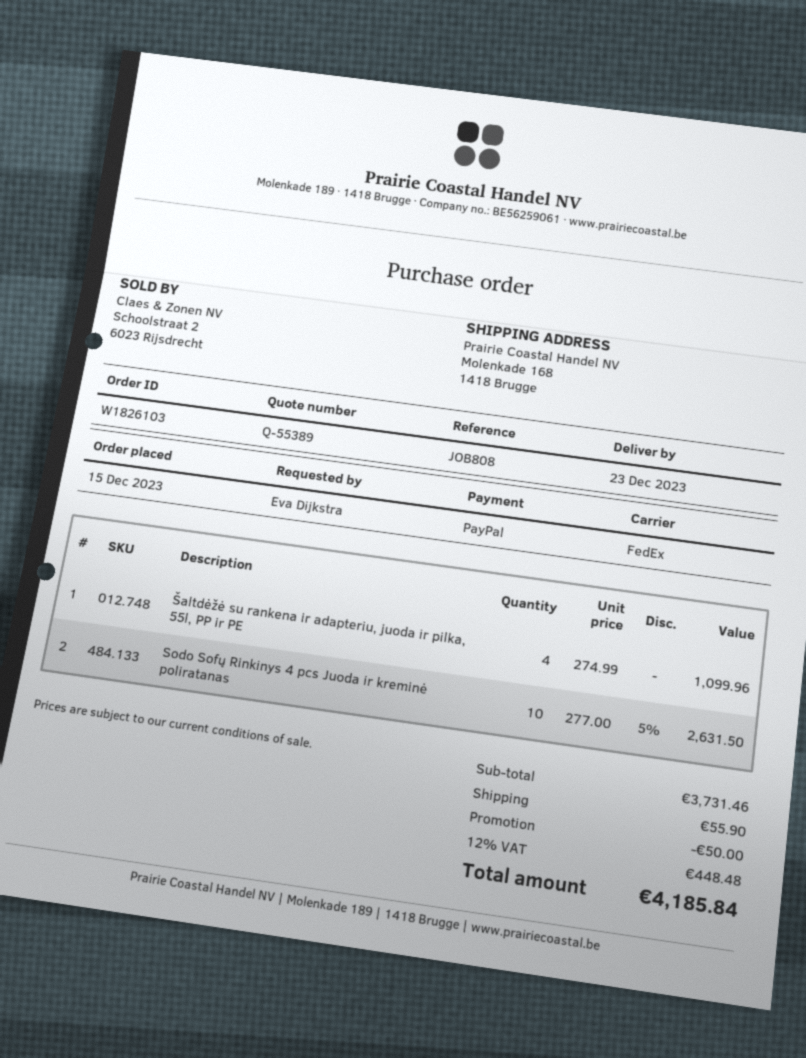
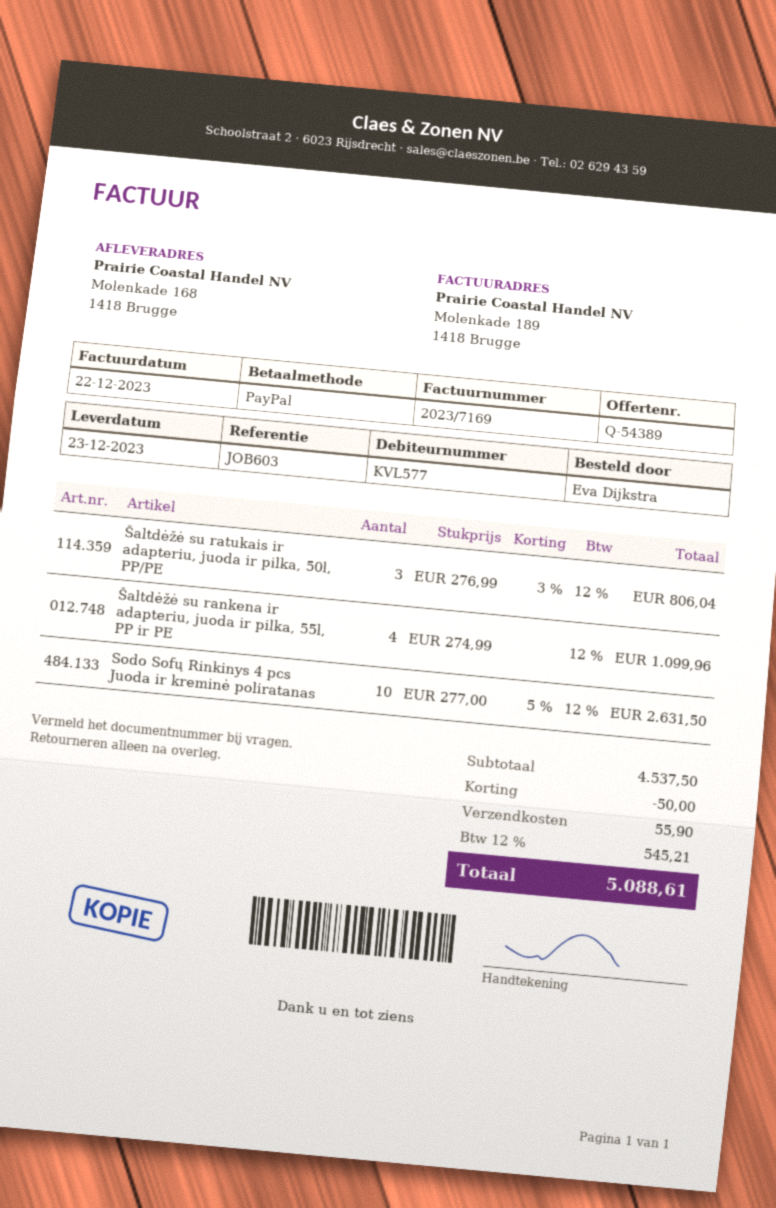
quote number: Q-55389 -> Q-54389
reference: JOB808 -> JOB603
Šaltdėžė su ratukais ir adapteriu, juoda ir pilka, 50l, PP/PE: none -> 3 x 276.99 - 3% = 806.04
subtotal: 3731.46 -> 4537.50
tax: 12% = 448.48 -> 12% = 545.21
total: 4185.84 -> 5088.61

